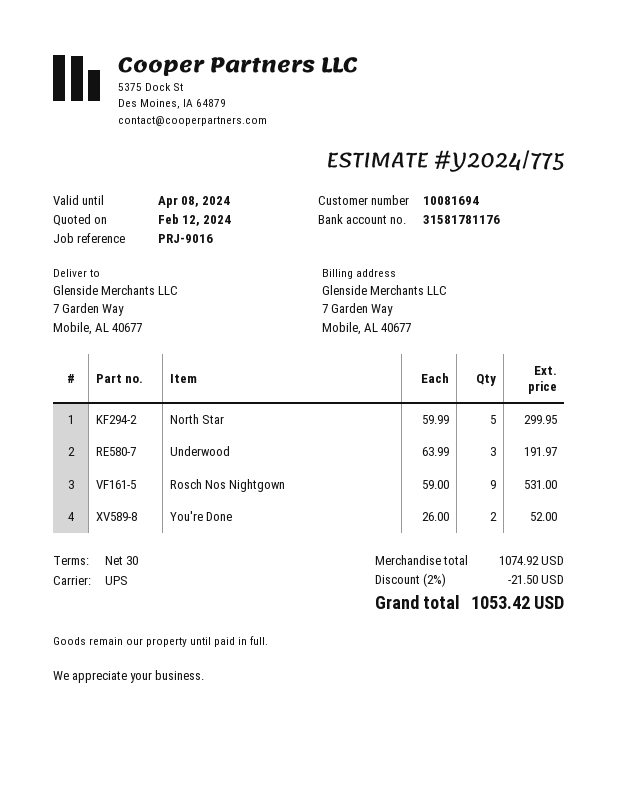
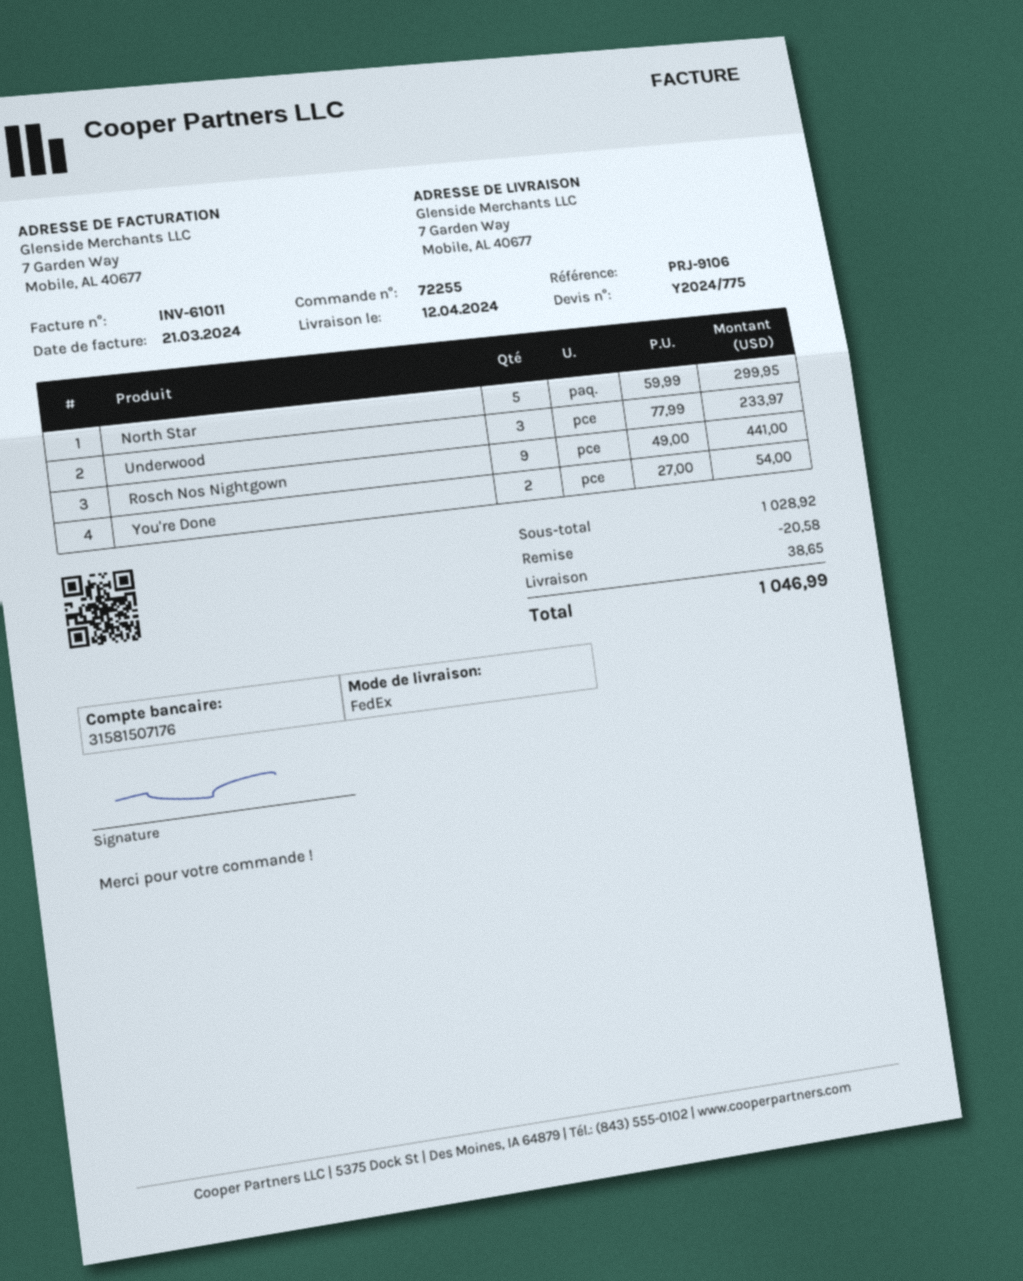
reference: PRJ-9016 -> PRJ-9106
bank account: 31581781176 -> 31581507176
shipping method: UPS -> FedEx
Underwood: 3 x 63.99 = 191.97 -> 3 x 77.99 = 233.97
Rosch Nos Nightgown: 9 x 59.00 = 531.00 -> 9 x 49.00 = 441.00
You're Done: 2 x 26.00 = 52.00 -> 2 x 27.00 = 54.00
subtotal: 1074.92 -> 1028.92
discount: 21.50 -> 20.58
shipping: none -> 38.65
total: 1053.42 -> 1046.99

